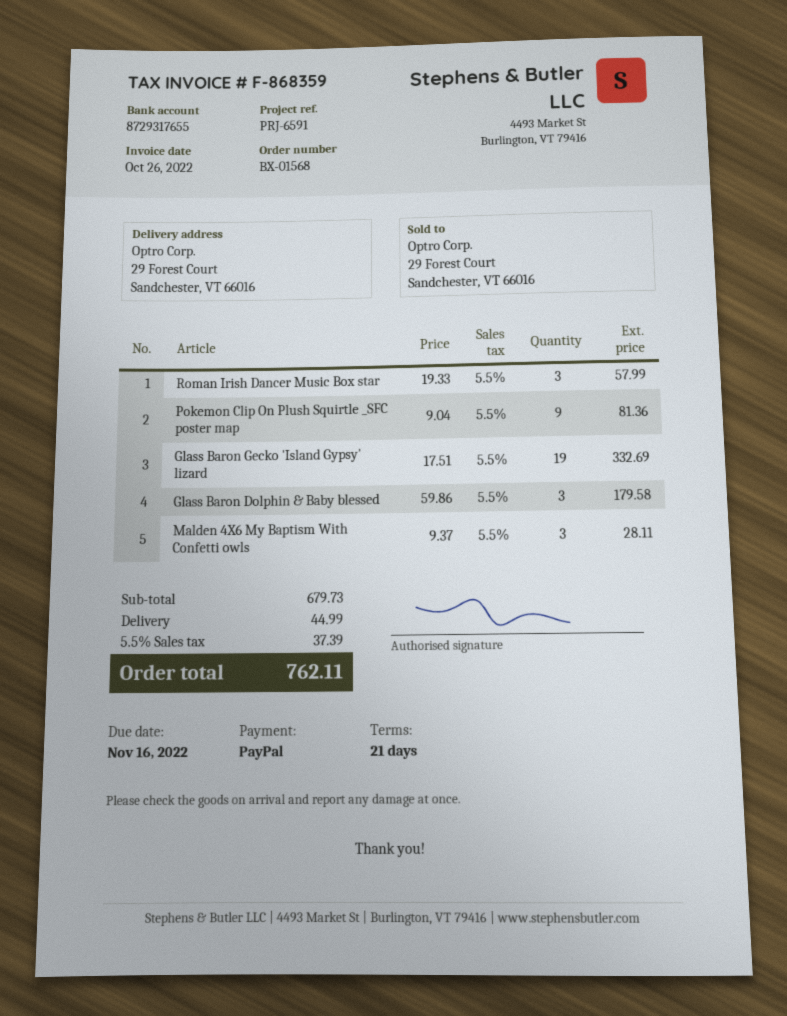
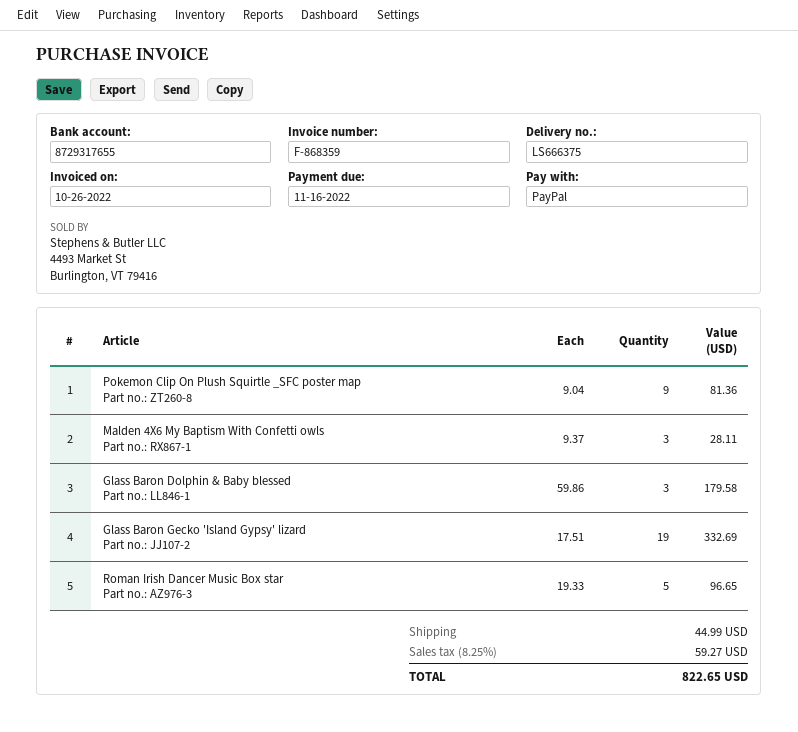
Roman Irish Dancer Music Box star: 3 x 19.33 = 57.99 -> 5 x 19.33 = 96.65
tax: 5.5% = 37.39 -> 8.25% = 59.27
total: 762.11 -> 822.65

